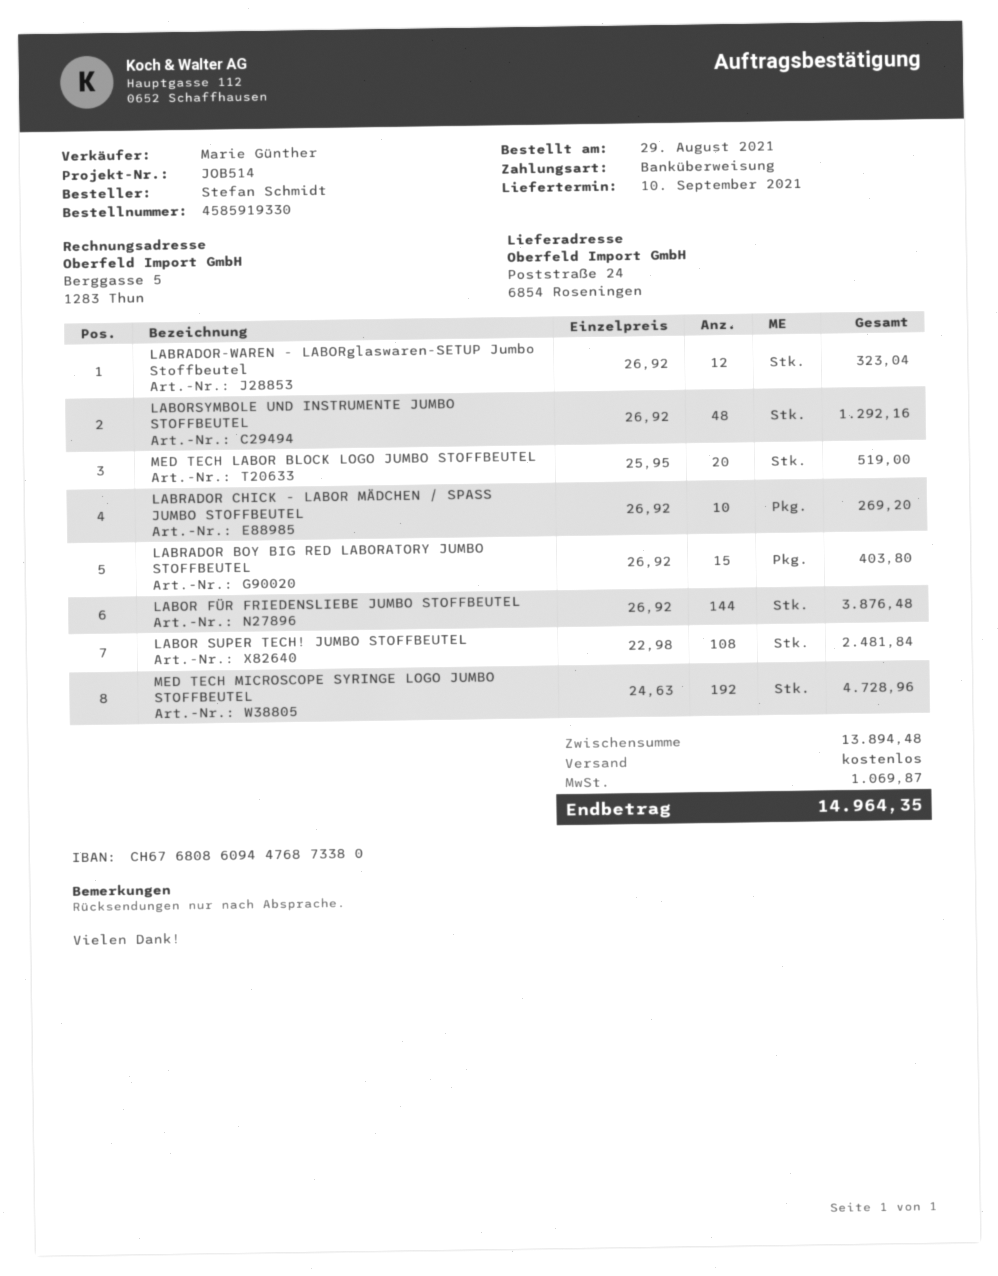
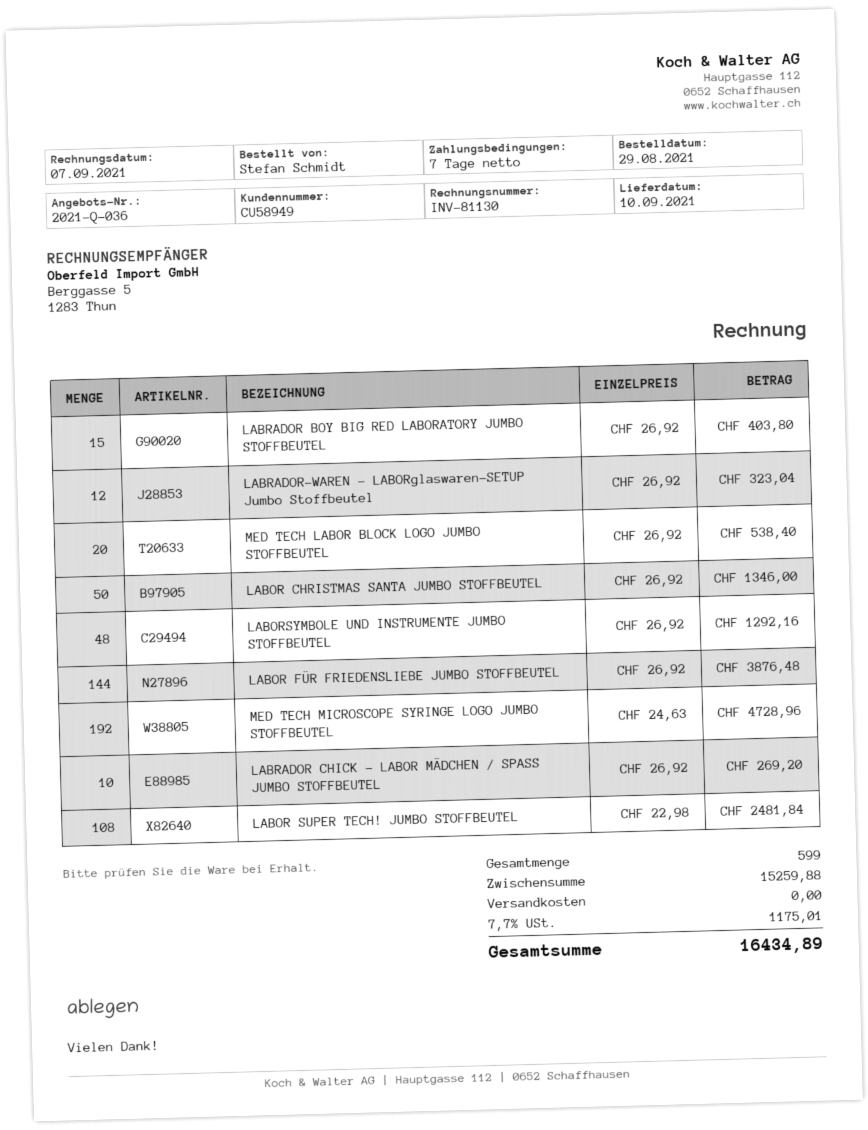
MED TECH LABOR BLOCK LOGO JUMBO STOFFBEUTEL: 20 x 25.95 = 519.00 -> 20 x 26.92 = 538.40
LABOR CHRISTMAS SANTA JUMBO STOFFBEUTEL: none -> 50 x 26.92 = 1346.00
subtotal: 13894.48 -> 15259.88
tax: 1069.87 -> 1175.01
total: 14964.35 -> 16434.89

